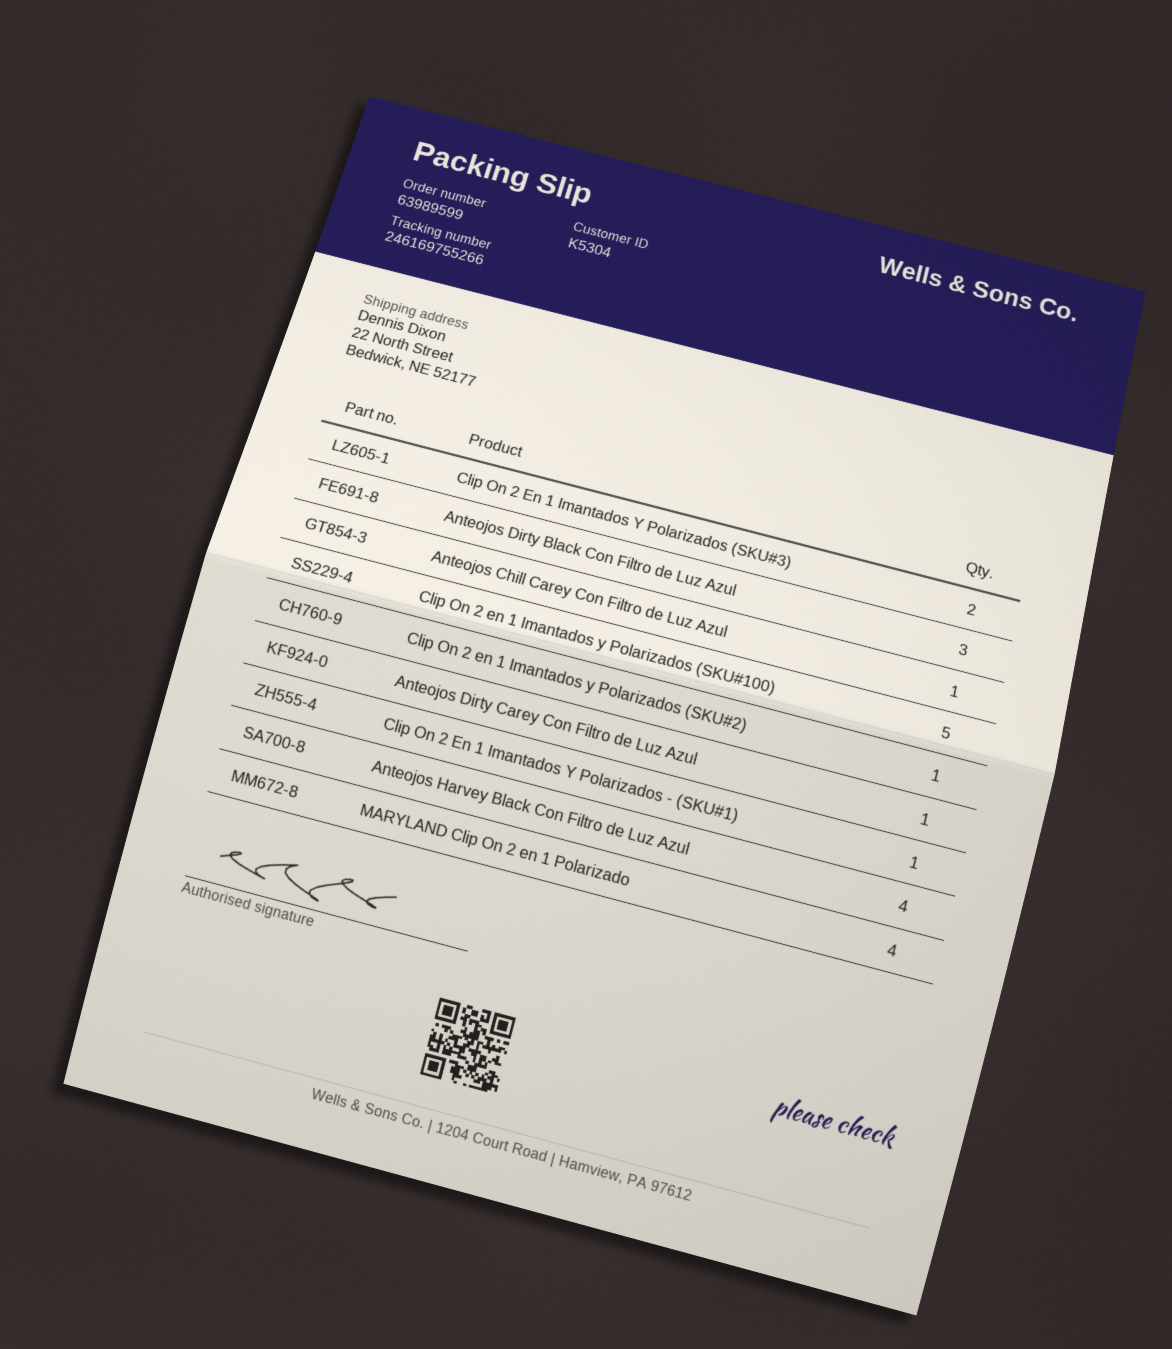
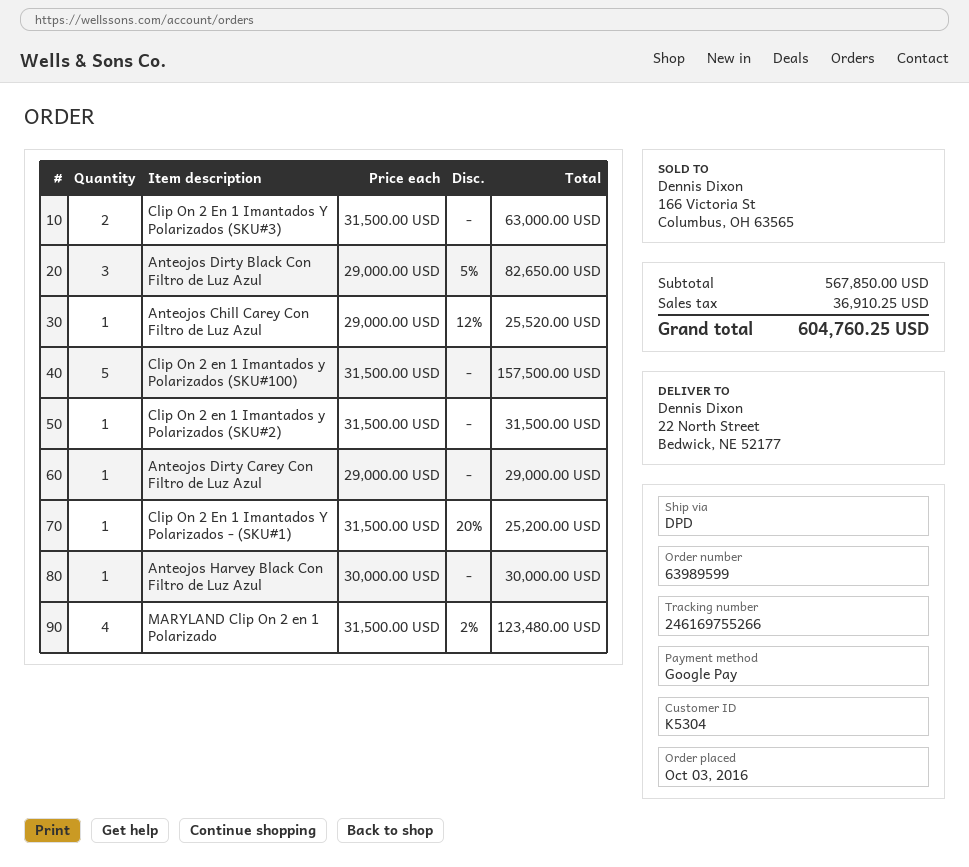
Anteojos Harvey Black Con Filtro de Luz Azul: 4 -> 1

